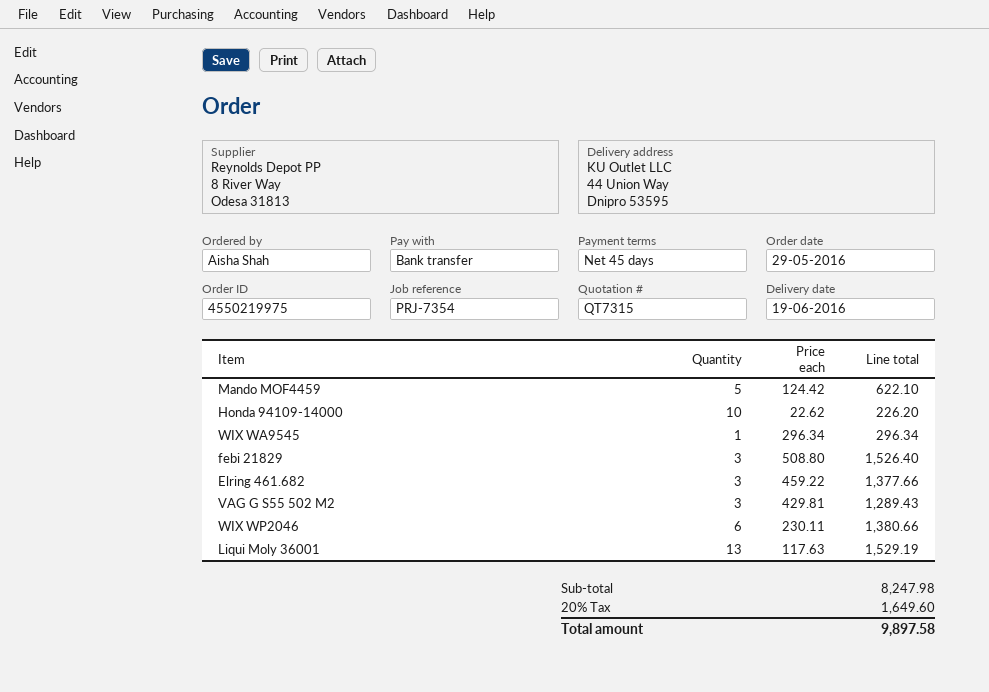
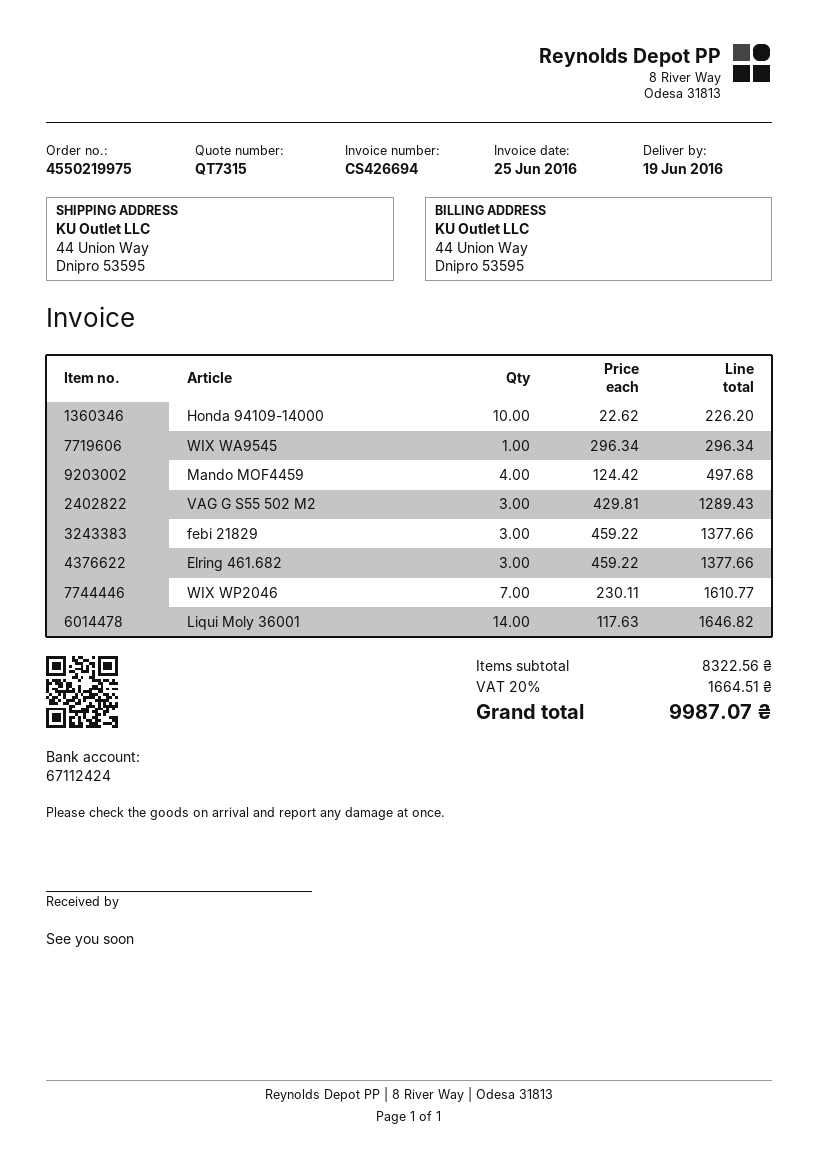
Mando MOF4459: 5 x 124.42 = 622.10 -> 4 x 124.42 = 497.68
febi 21829: 3 x 508.80 = 1526.40 -> 3 x 459.22 = 1377.66
WIX WP2046: 6 x 230.11 = 1380.66 -> 7 x 230.11 = 1610.77
Liqui Moly 36001: 13 x 117.63 = 1529.19 -> 14 x 117.63 = 1646.82
subtotal: 8247.98 -> 8322.56
tax: 20% = 1649.60 -> 20% = 1664.51
total: 9897.58 -> 9987.07

